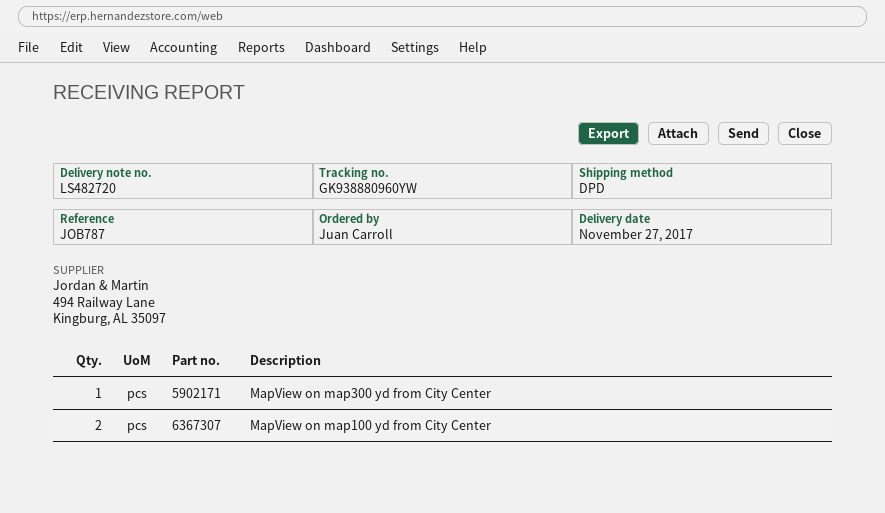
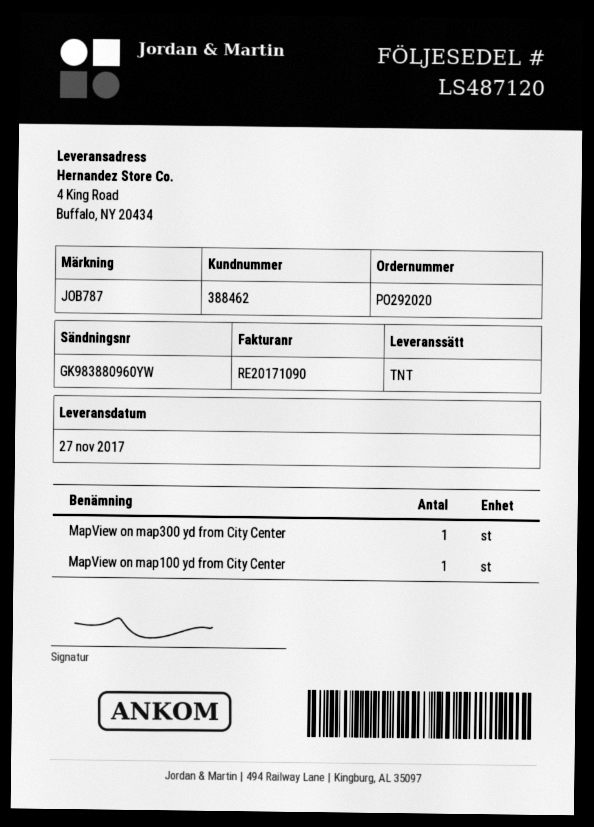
delivery note number: LS482720 -> LS487120
shipping method: DPD -> TNT
tracking number: GK938880960YW -> GK983880960YW
MapView on map100 yd from City Center: 2 -> 1

